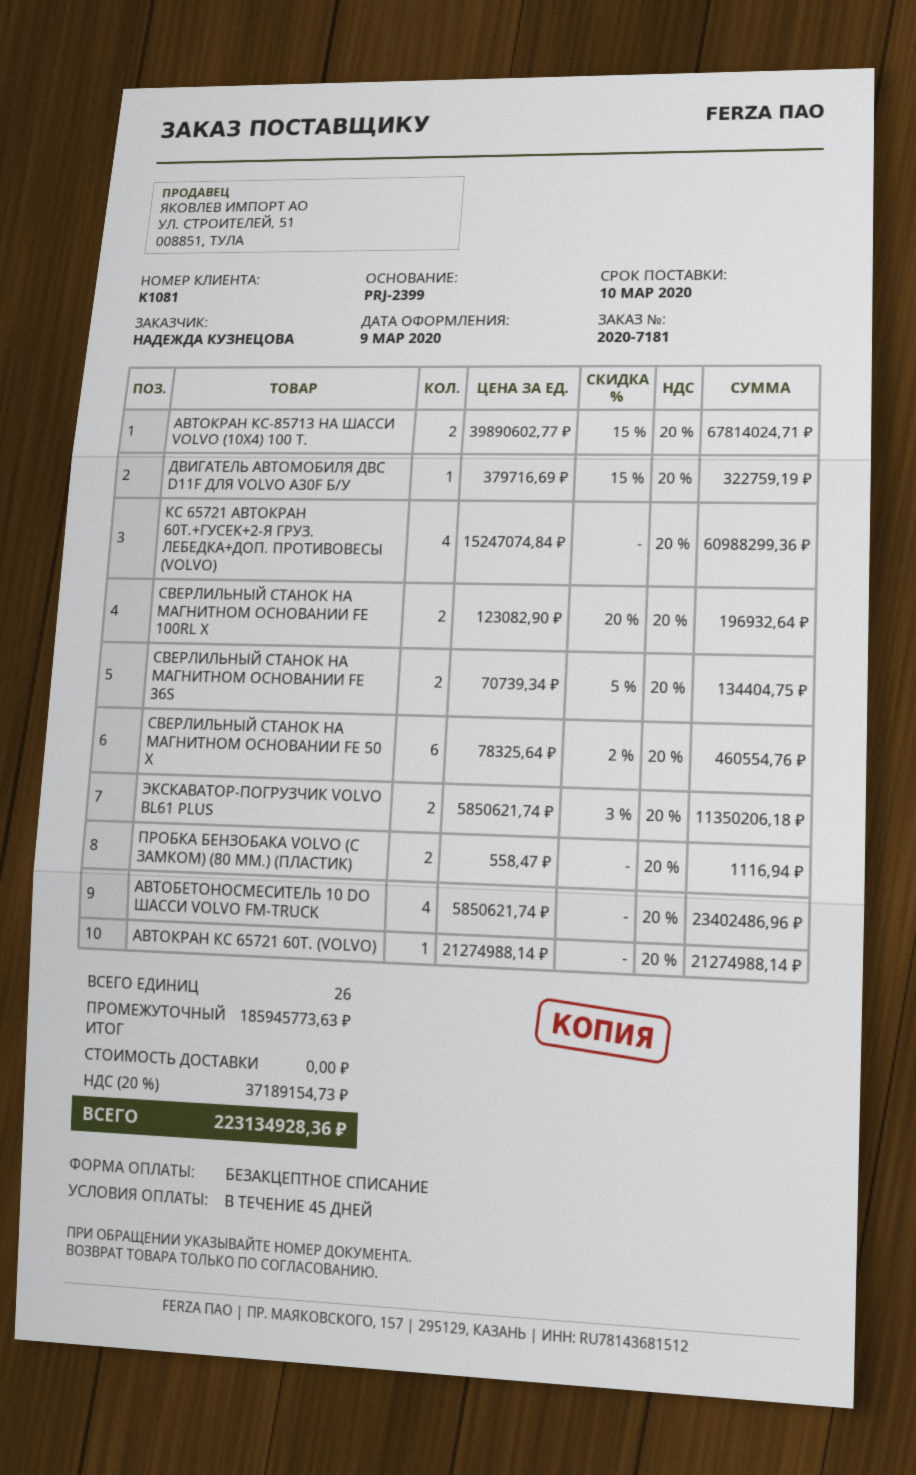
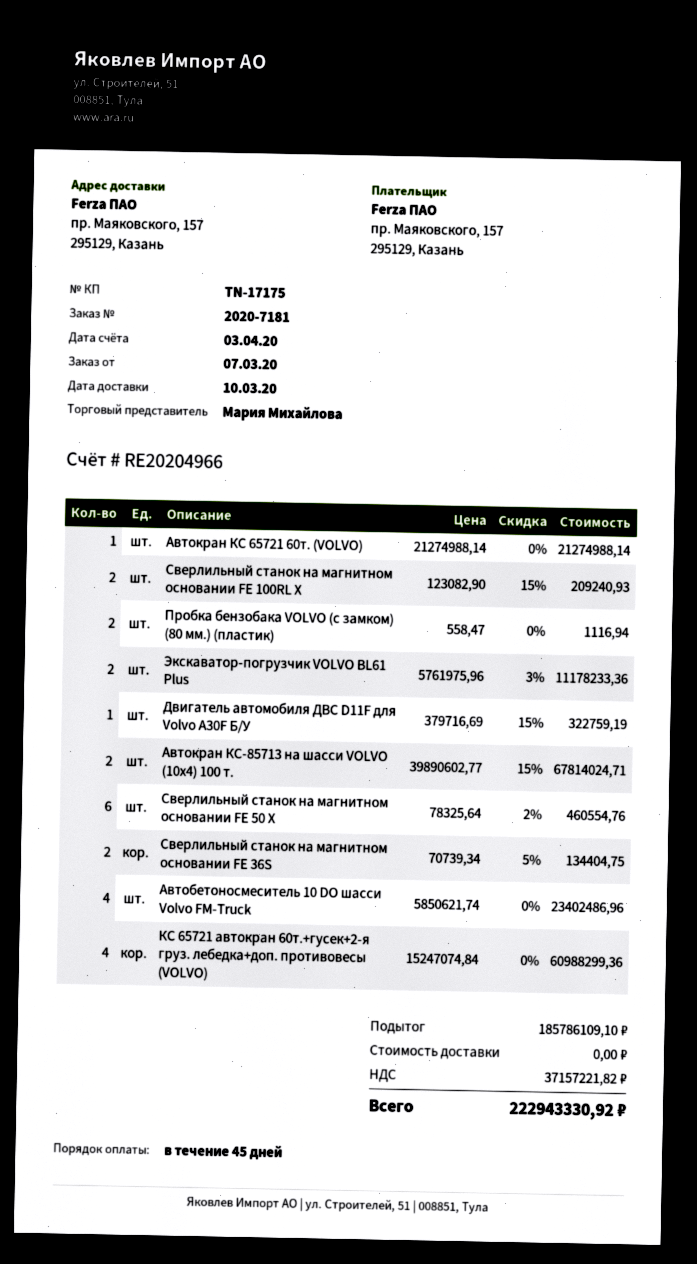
order date: 2020-03-09 -> 2020-03-07
СВЕРЛИЛЬНЫЙ СТАНОК НА МАГНИТНОМ ОСНОВАНИИ FE 100RL X: 2 x 123082.90 - 20% = 196932.64 -> 2 x 123082.90 - 15% = 209240.93
ЭКСКАВАТОР-ПОГРУЗЧИК VOLVO BL61 PLUS: 2 x 5850621.74 - 3% = 11350206.18 -> 2 x 5761975.96 - 3% = 11178233.36
subtotal: 185945773.63 -> 185786109.10
tax: 37189154.73 -> 37157221.82
total: 223134928.36 -> 222943330.92

